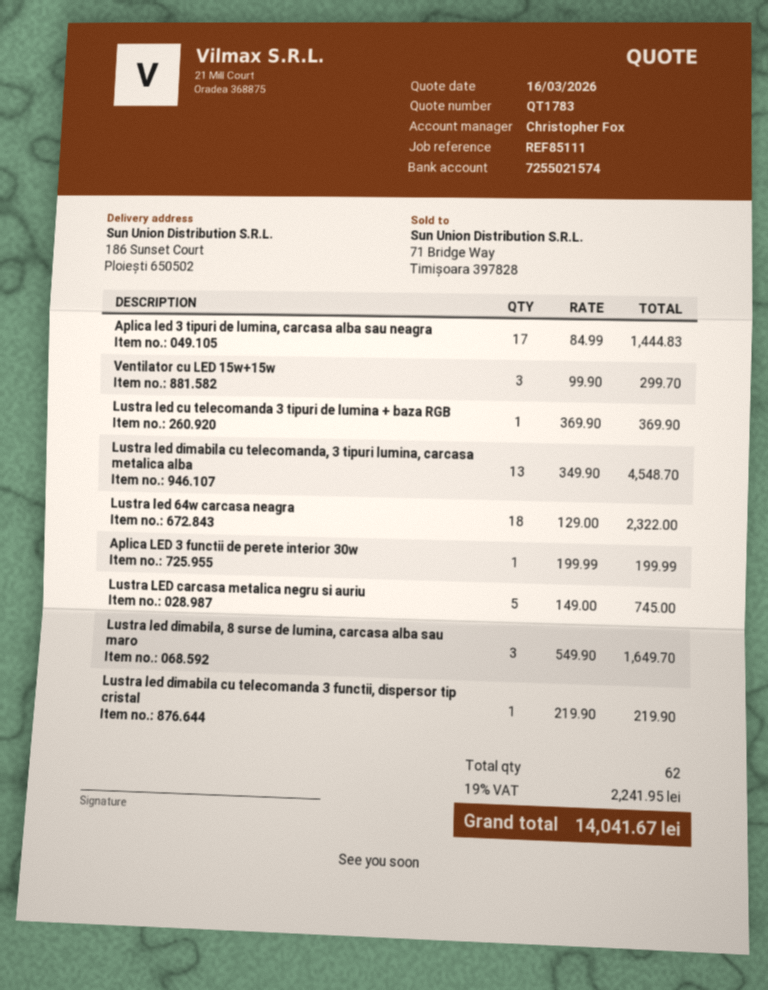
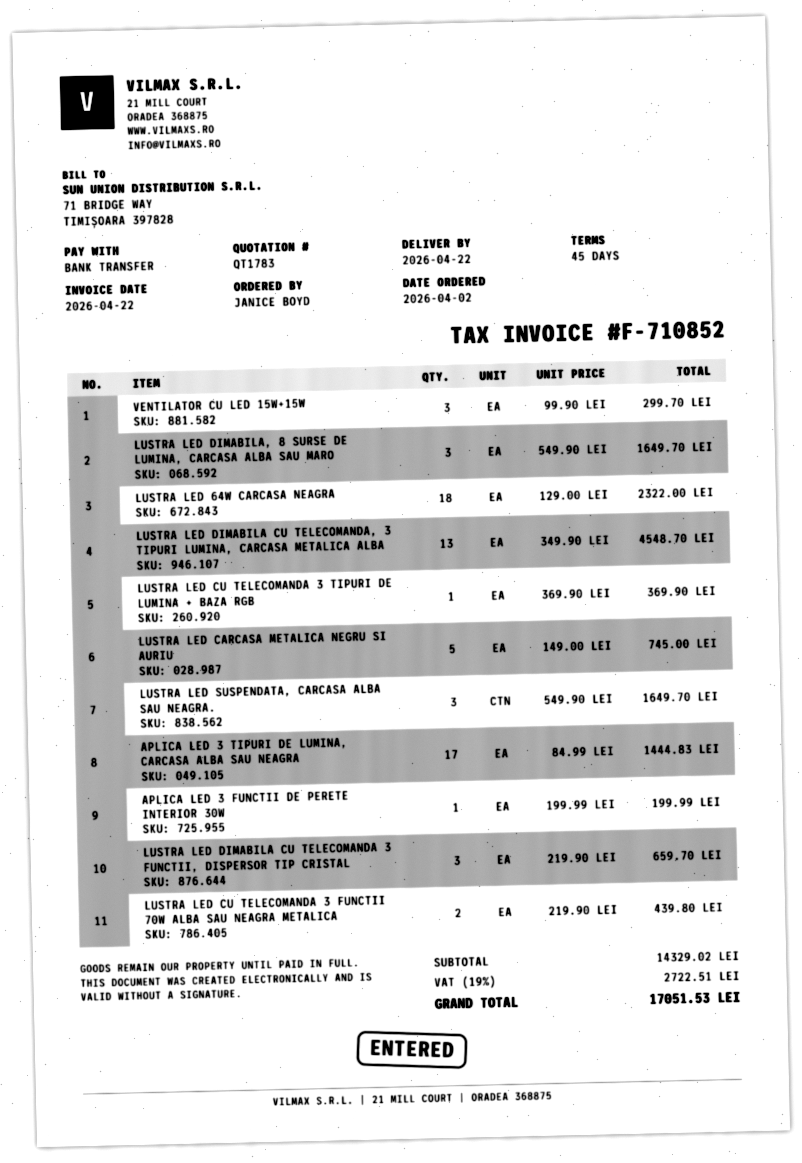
Lustra led dimabila cu telecomanda 3 functii, dispersor tip cristal: 1 x 219.90 = 219.90 -> 3 x 219.90 = 659.70
LUSTRA LED SUSPENDATA, CARCASA ALBA SAU NEAGRA.: none -> 3 x 549.90 = 1649.70
LUSTRA LED CU TELECOMANDA 3 FUNCTII 70W ALBA SAU NEAGRA METALICA: none -> 2 x 219.90 = 439.80
tax: 19% = 2241.95 -> 19% = 2722.51
total: 14041.67 -> 17051.53

